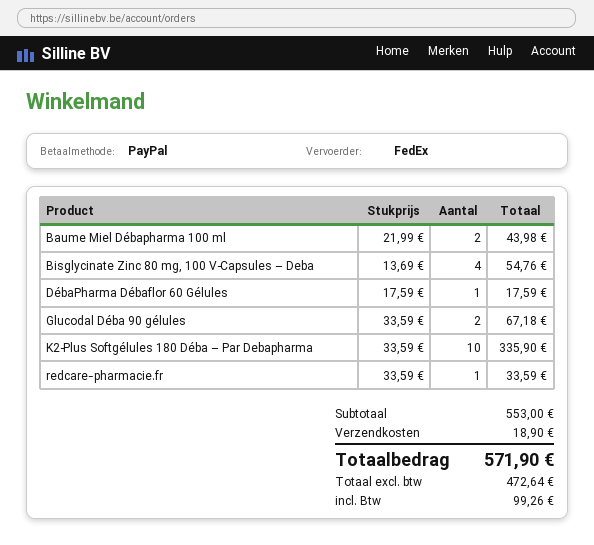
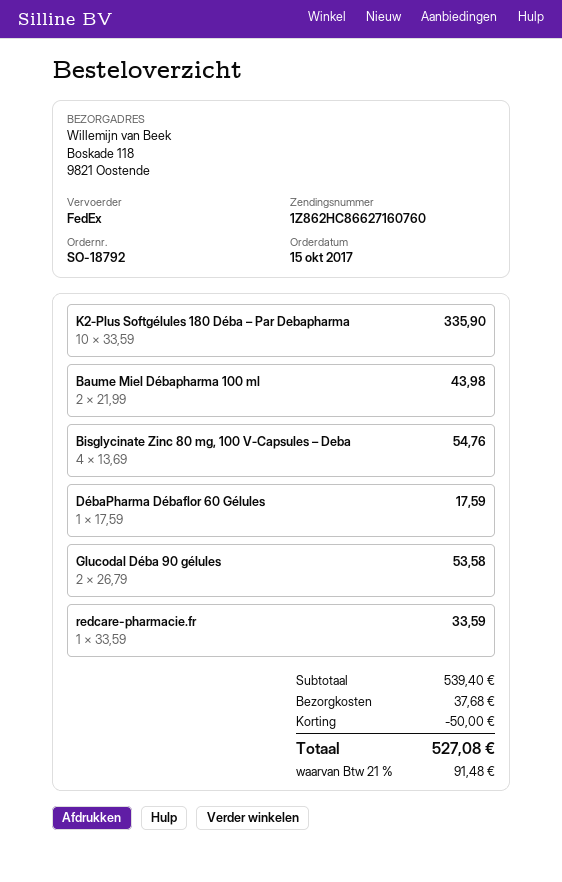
Glucodal Déba 90 gélules: 2 x 33.59 = 67.18 -> 2 x 26.79 = 53.58
subtotal: 553.00 -> 539.40
discount: none -> 50.00
shipping: 18.90 -> 37.68
tax: 99.26 -> 91.48
total: 571.90 -> 527.08

